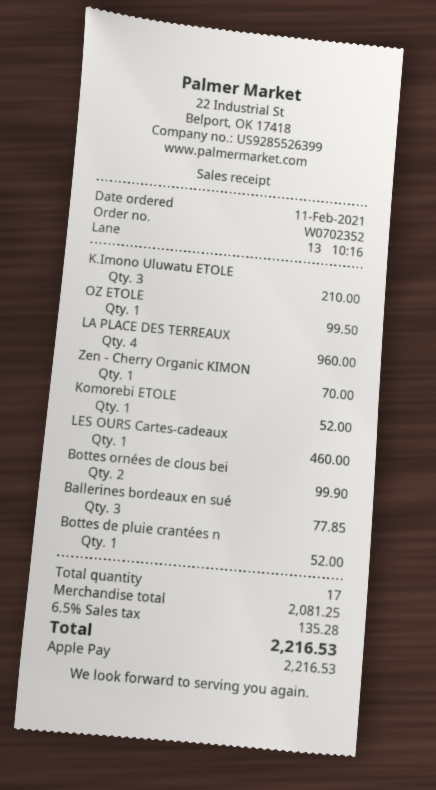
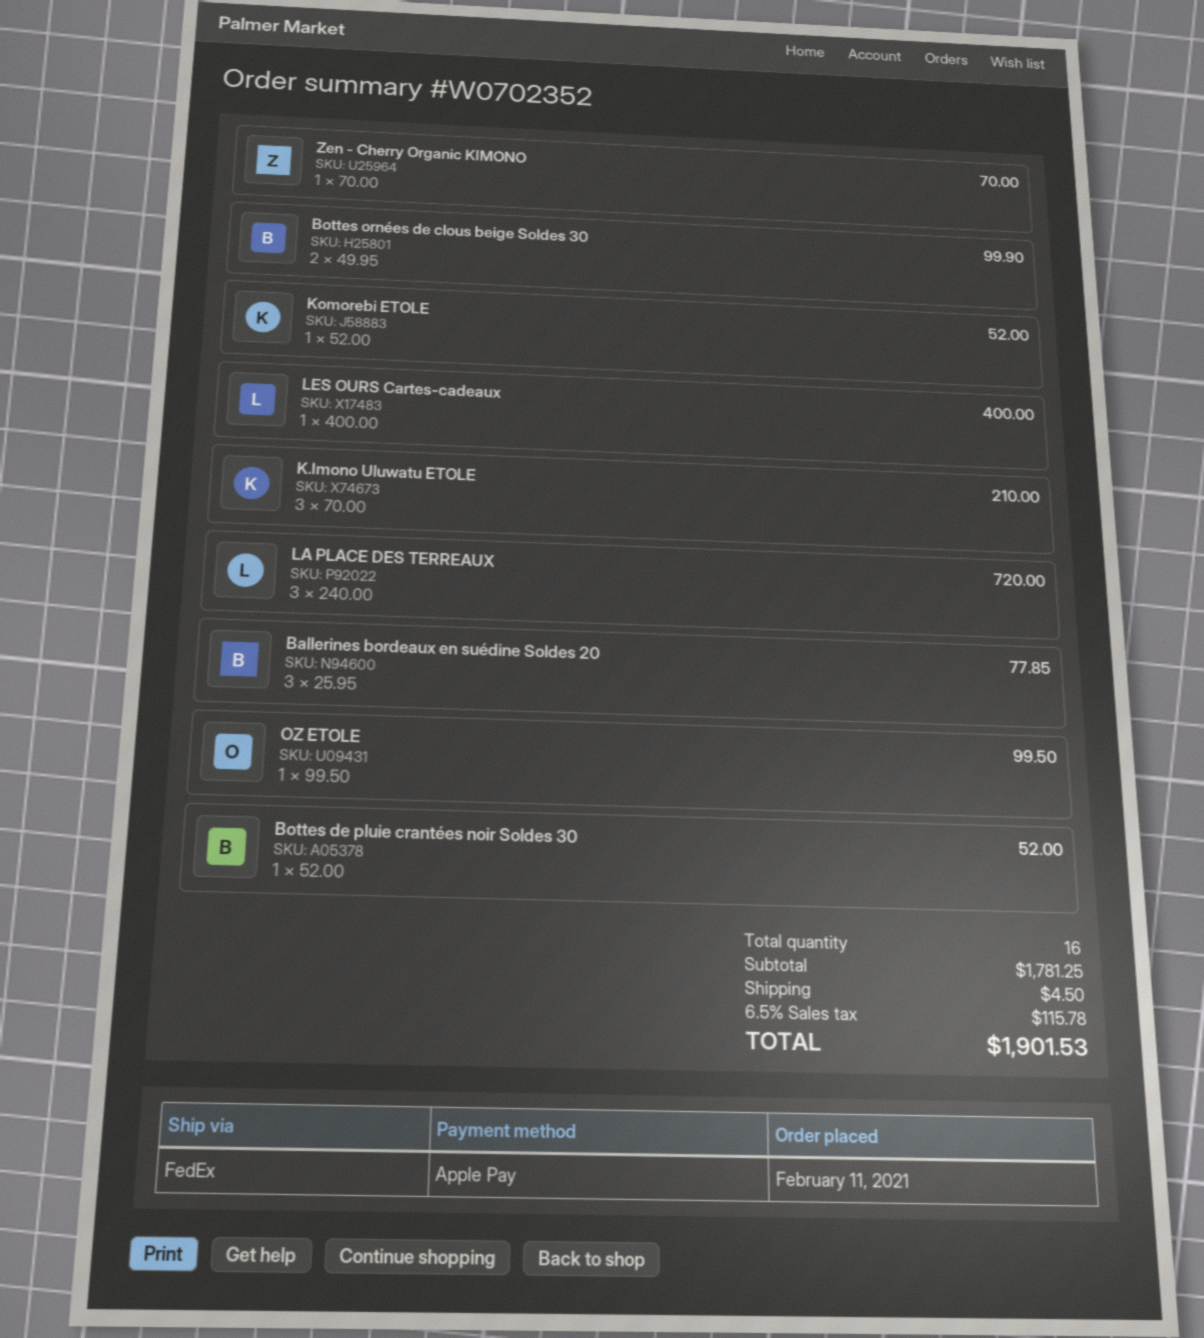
LA PLACE DES TERREAUX: 4 for 960.00 -> 3 for 720.00
LES OURS Cartes-cadeaux: 1 for 460.00 -> 1 for 400.00
total quantity: 17 -> 16
subtotal: 2081.25 -> 1781.25
shipping: none -> 4.50
tax: 6.5% = 135.28 -> 6.5% = 115.78
total: 2216.53 -> 1901.53

